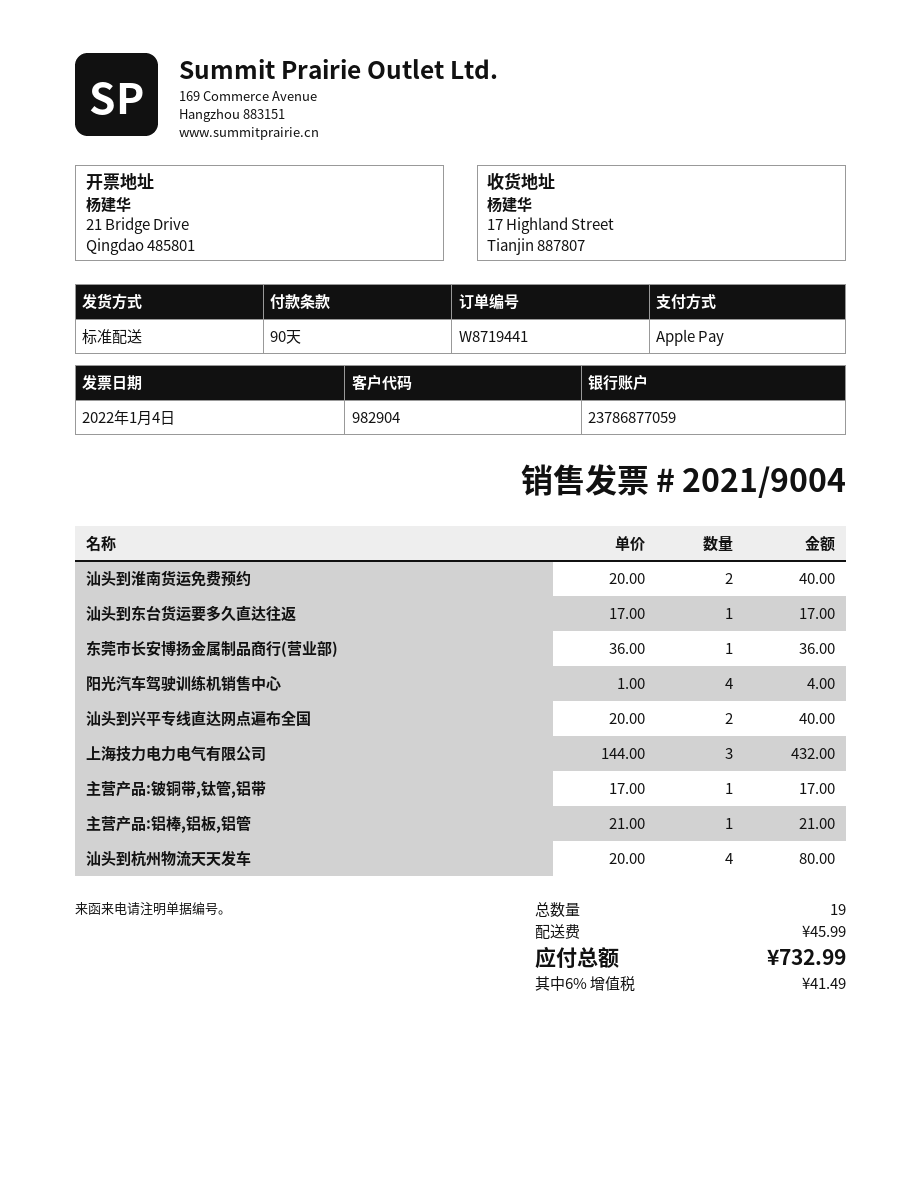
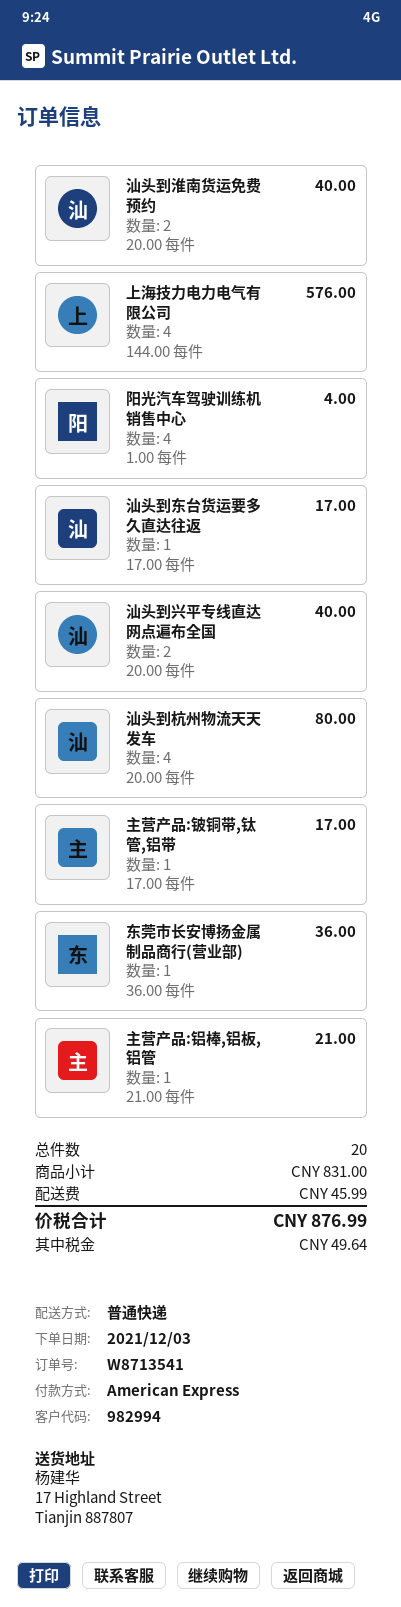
order number: W8719441 -> W8713541
customer number: 982904 -> 982994
payment method: Apple Pay -> American Express
上海技力电力电气有限公司: 3 x 144.00 = 432.00 -> 4 x 144.00 = 576.00
total quantity: 19 -> 20
tax: 41.49 -> 49.64
total: 732.99 -> 876.99

